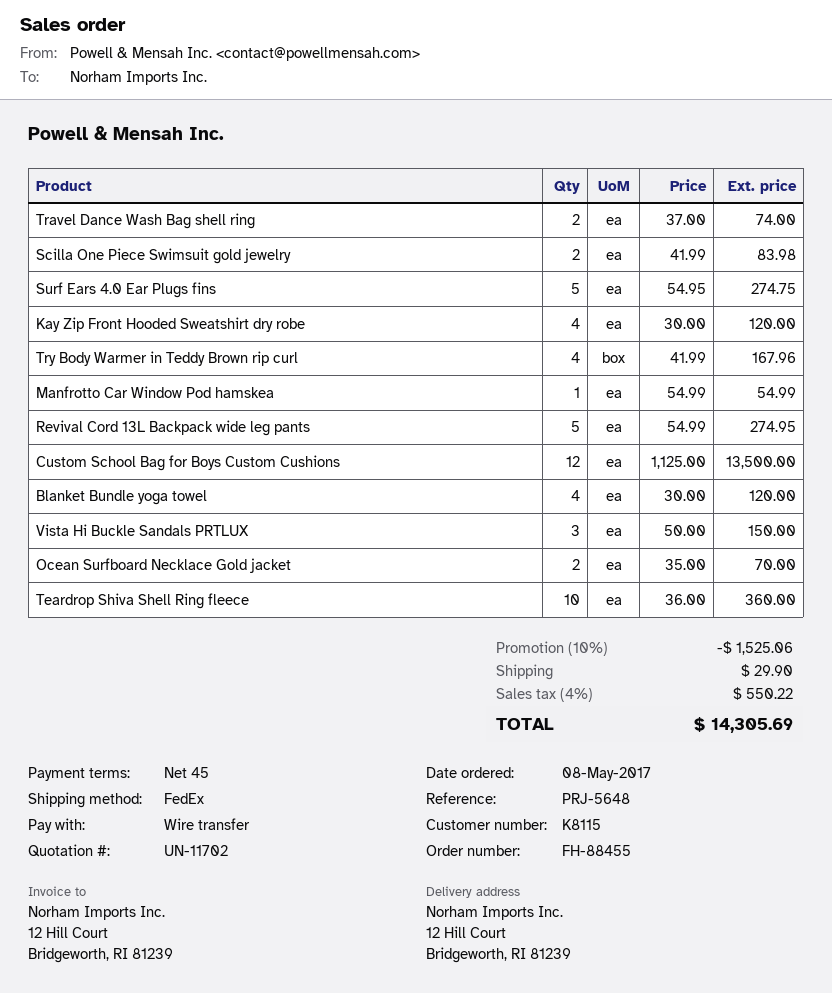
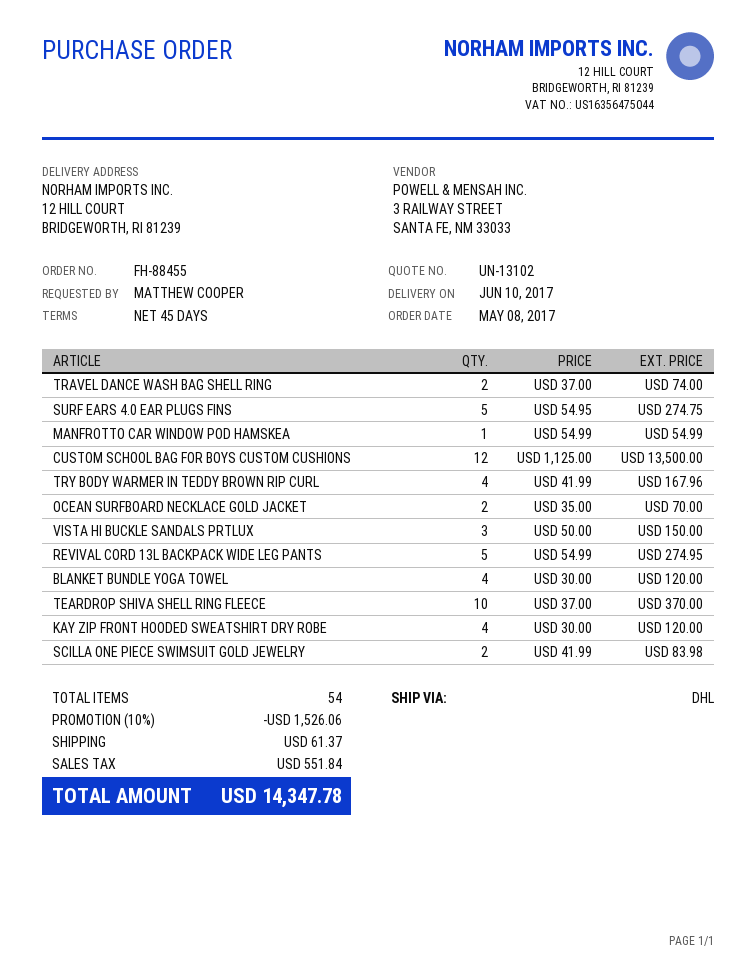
quote number: UN-11702 -> UN-13102
shipping method: FedEx -> DHL
Teardrop Shiva Shell Ring fleece: 10 x 36.00 = 360.00 -> 10 x 37.00 = 370.00
discount: 10% = 1525.06 -> 10% = 1526.06
shipping: 29.90 -> 61.37
tax: 550.22 -> 551.84
total: 14305.69 -> 14347.78

